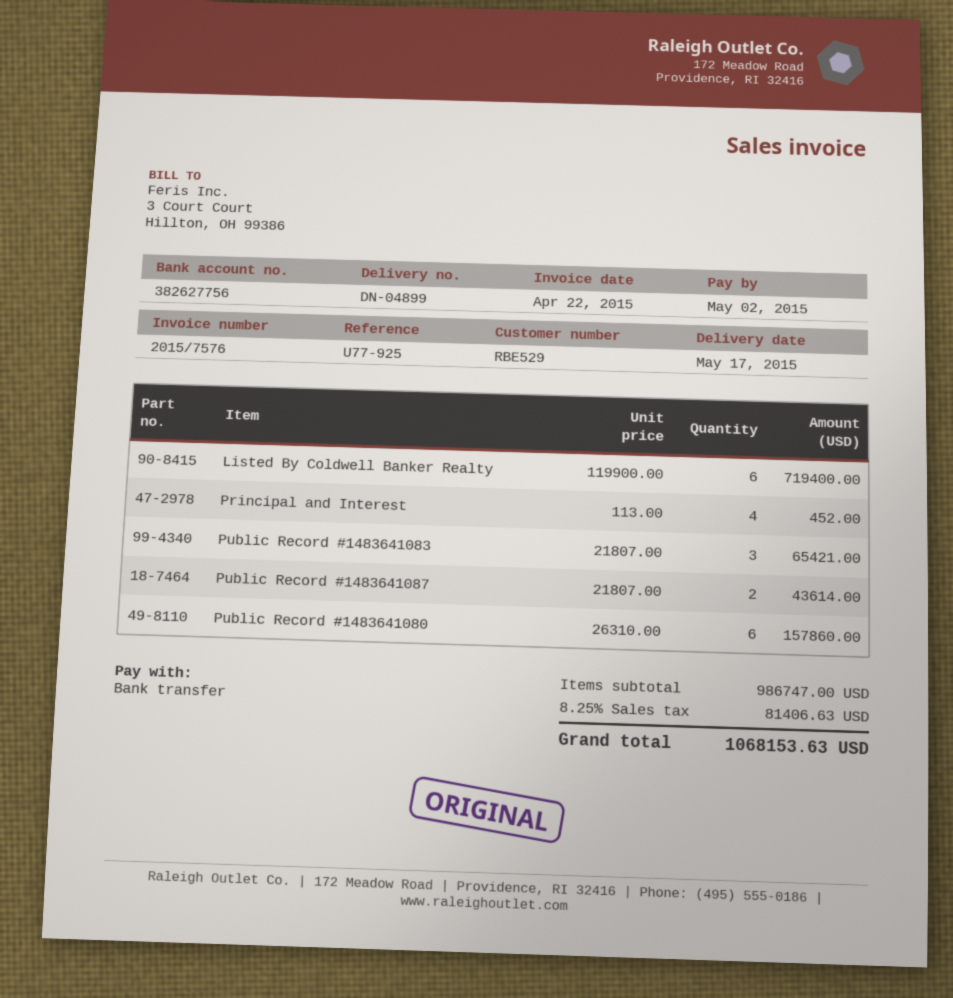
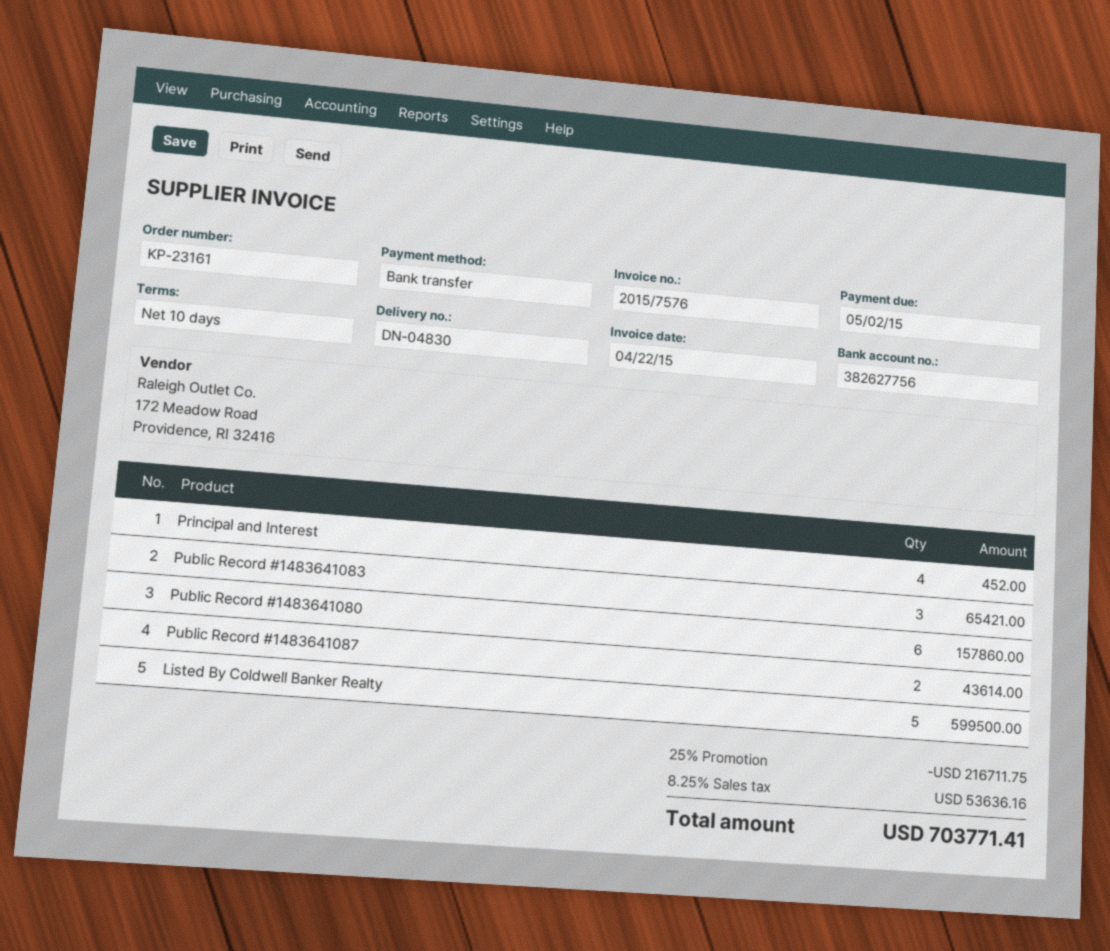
delivery note number: DN-04899 -> DN-04830
Listed By Coldwell Banker Realty: 6 for 719400.00 -> 5 for 599500.00
discount: none -> 25% = 216711.75
tax: 8.25% = 81406.63 -> 8.25% = 53636.16
total: 1068153.63 -> 703771.41

